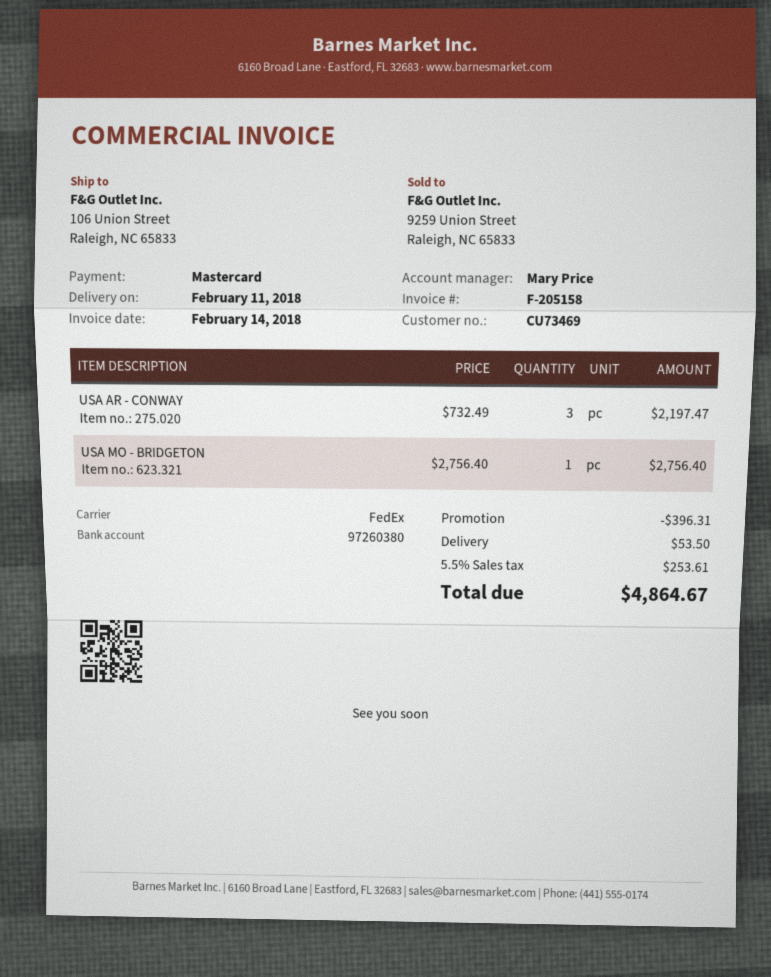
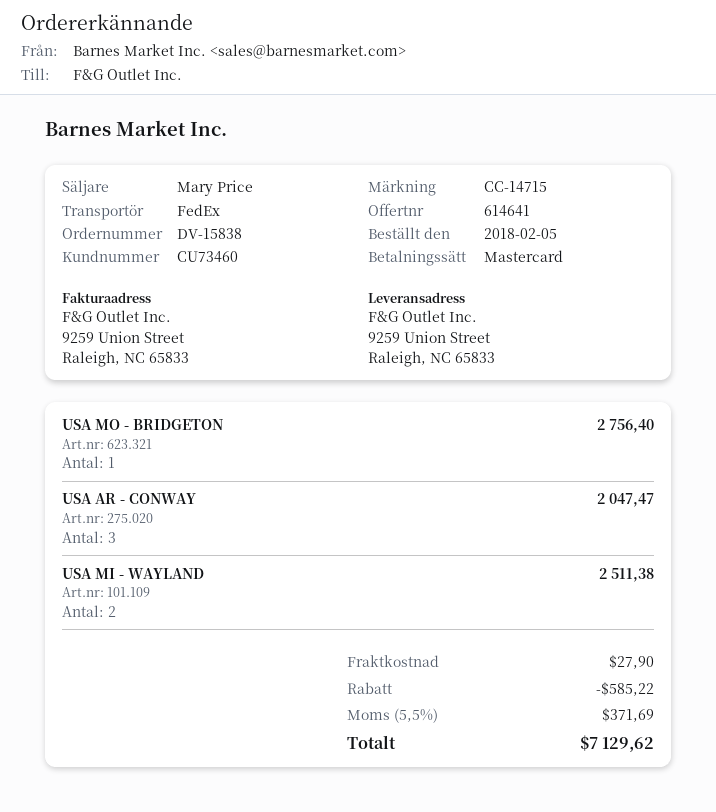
customer number: CU73469 -> CU73460
ship to: 106 Union Street, Raleigh, NC 65833 -> 9259 Union Street, Raleigh, NC 65833
USA AR - CONWAY: 3 for 2197.47 -> 3 for 2047.47
USA MI - WAYLAND: none -> 2 for 2511.38
discount: 396.31 -> 585.22
shipping: 53.50 -> 27.90
tax: 5.5% = 253.61 -> 5.5% = 371.69
total: 4864.67 -> 7129.62

